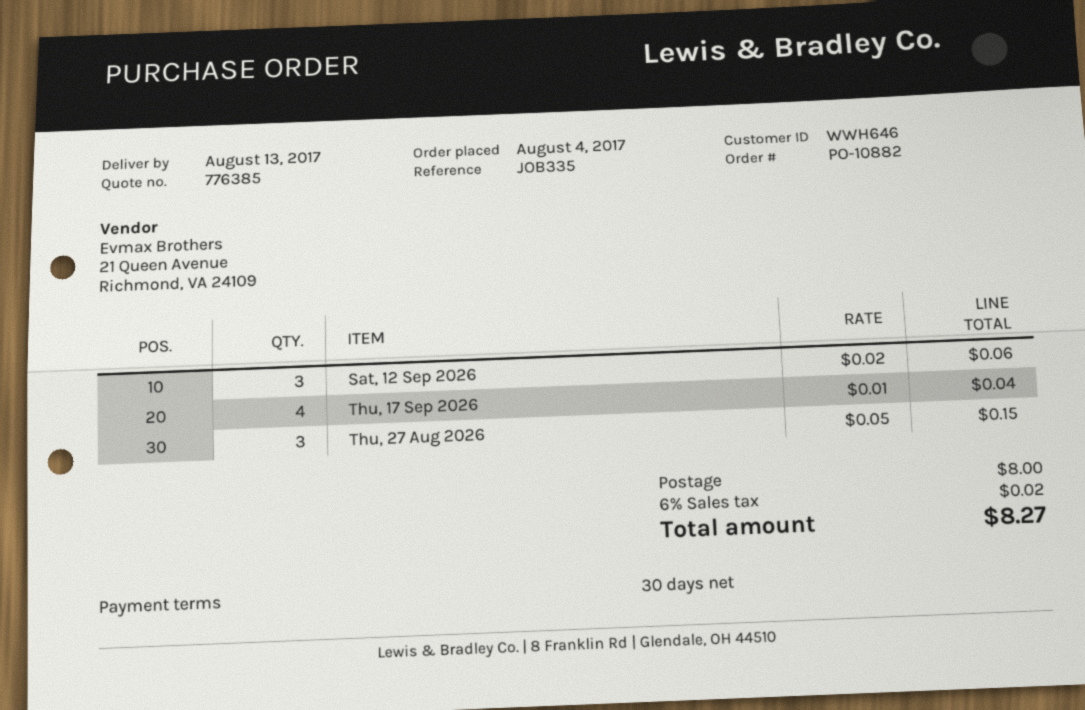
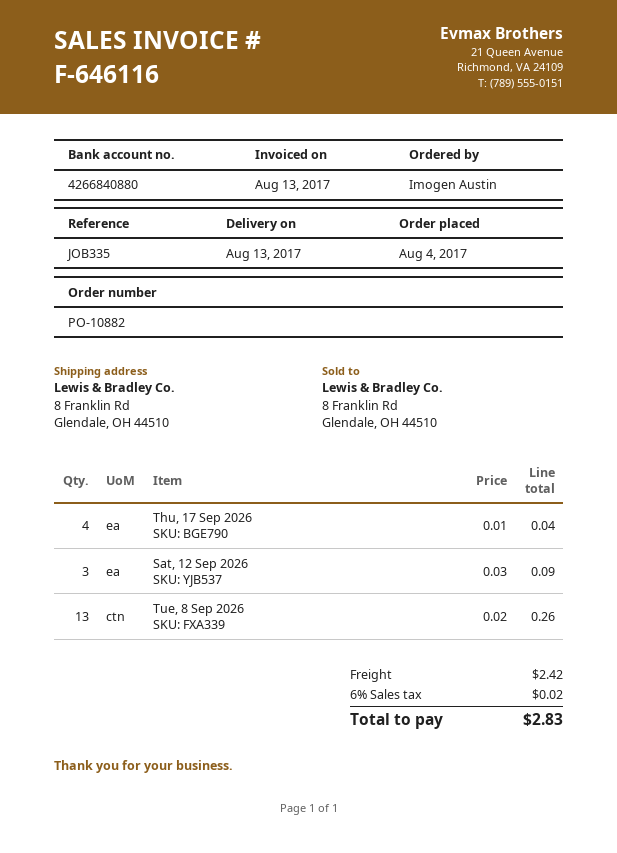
Sat, 12 Sep 2026: 3 x 0.02 = 0.06 -> 3 x 0.03 = 0.09
Thu, 27 Aug 2026: 3 x 0.05 = 0.15 -> none
Tue, 8 Sep 2026: none -> 13 x 0.02 = 0.26
shipping: 8.00 -> 2.42
total: 8.27 -> 2.83

